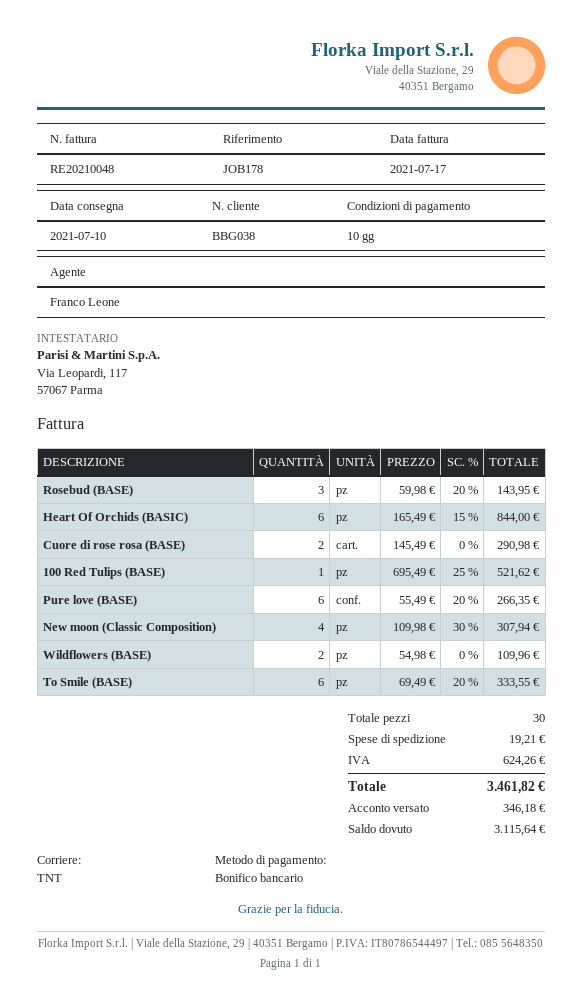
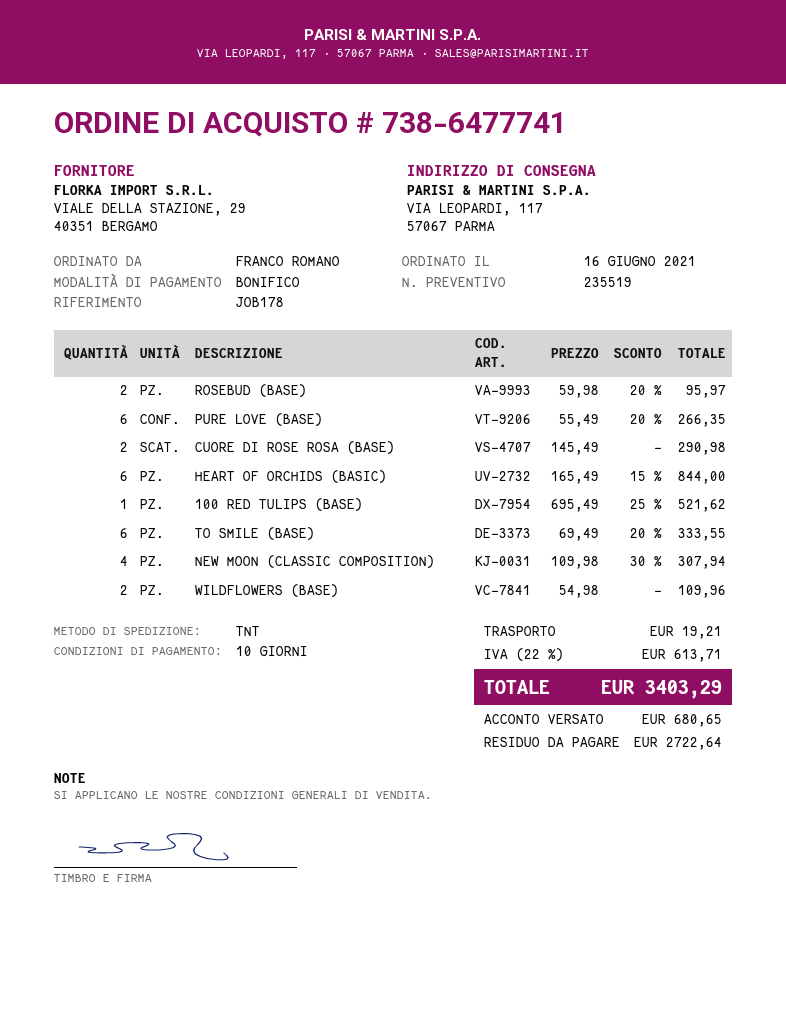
Rosebud (BASE): 3 x 59.98 - 20% = 143.95 -> 2 x 59.98 - 20% = 95.97
tax: 624.26 -> 613.71
total: 3461.82 -> 3403.29
deposit: 346.18 -> 680.65
balance: 3115.64 -> 2722.64

